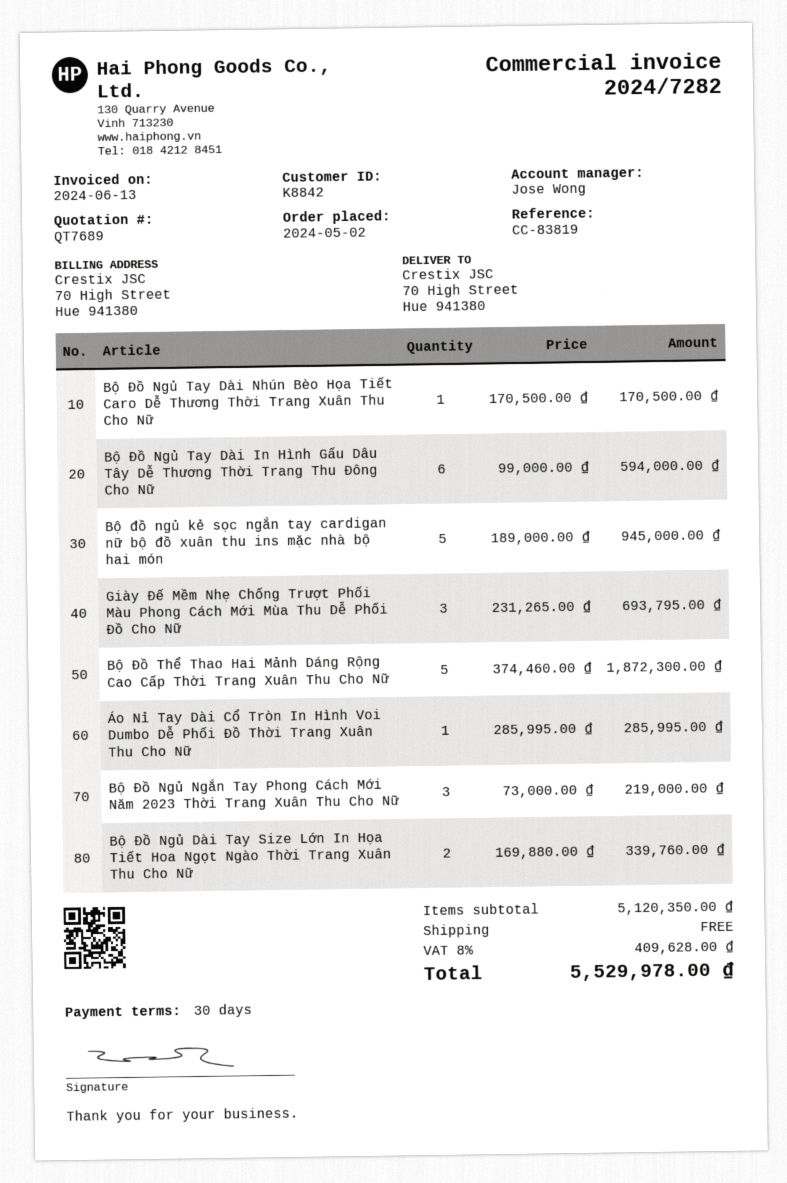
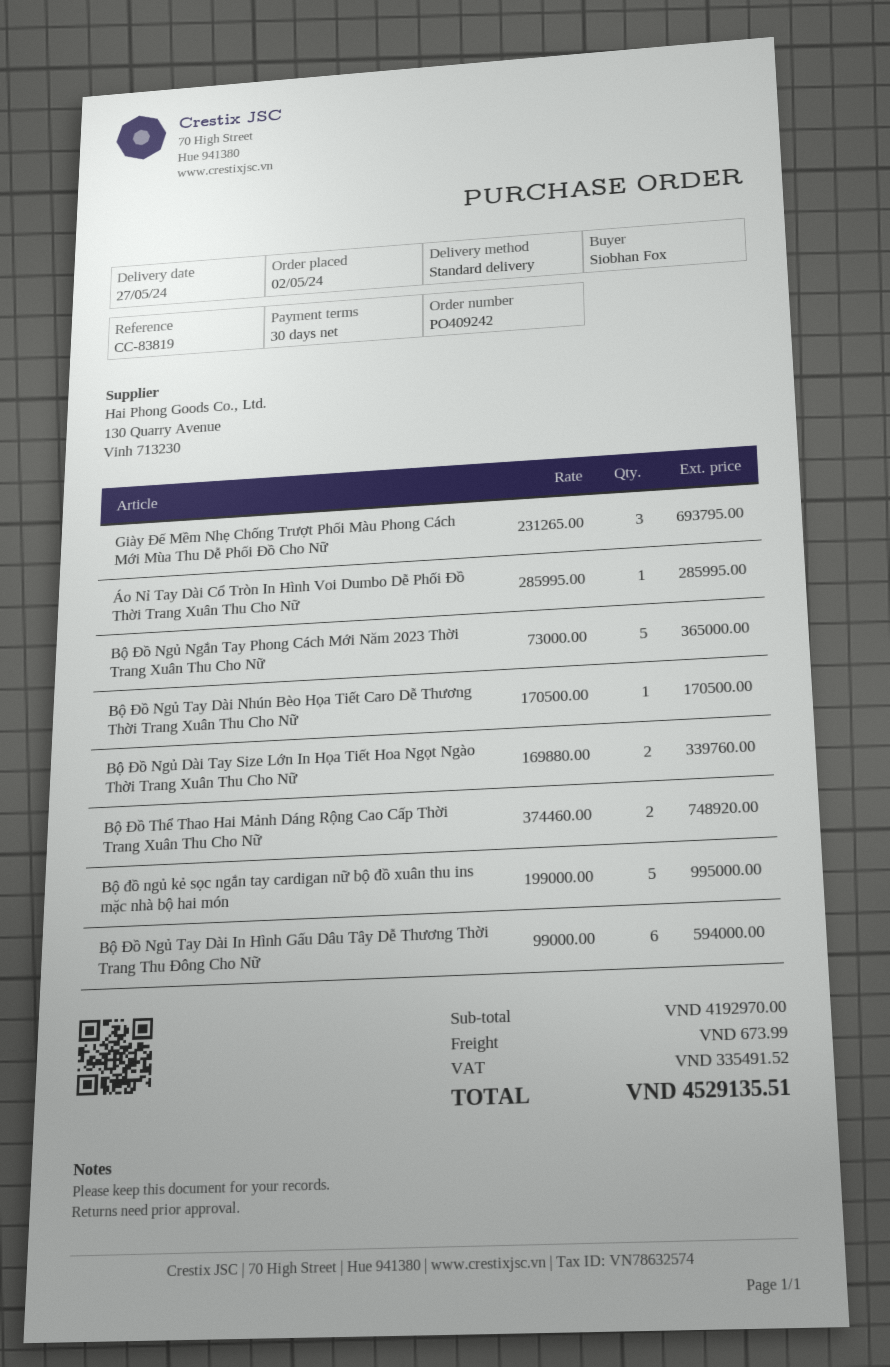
Bộ đồ ngủ kẻ sọc ngắn tay cardigan nữ bộ đồ xuân thu ins mặc nhà bộ hai món: 5 x 189000.00 = 945000.00 -> 5 x 199000.00 = 995000.00
Bộ Đồ Thể Thao Hai Mảnh Dáng Rộng Cao Cấp Thời Trang Xuân Thu Cho Nữ: 5 x 374460.00 = 1872300.00 -> 2 x 374460.00 = 748920.00
Bộ Đồ Ngủ Ngắn Tay Phong Cách Mới Năm 2023 Thời Trang Xuân Thu Cho Nữ: 3 x 73000.00 = 219000.00 -> 5 x 73000.00 = 365000.00
subtotal: 5120350.00 -> 4192970.00
shipping: 0.00 -> 673.99
tax: 409628.00 -> 335491.52
total: 5529978.00 -> 4529135.51

